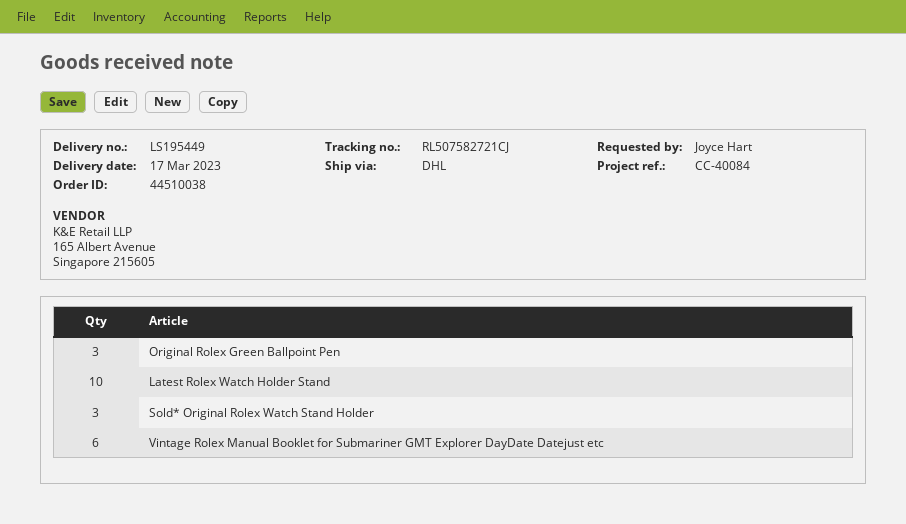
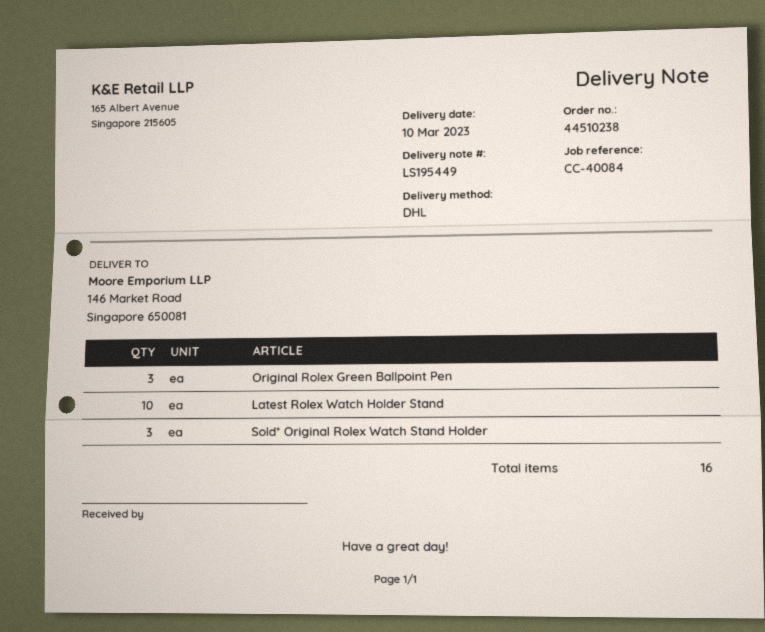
order number: 44510038 -> 44510238
delivery date: 2023-03-17 -> 2023-03-10
Vintage Rolex Manual Booklet for Submariner GMT Explorer DayDate Datejust etc: 6 -> none

